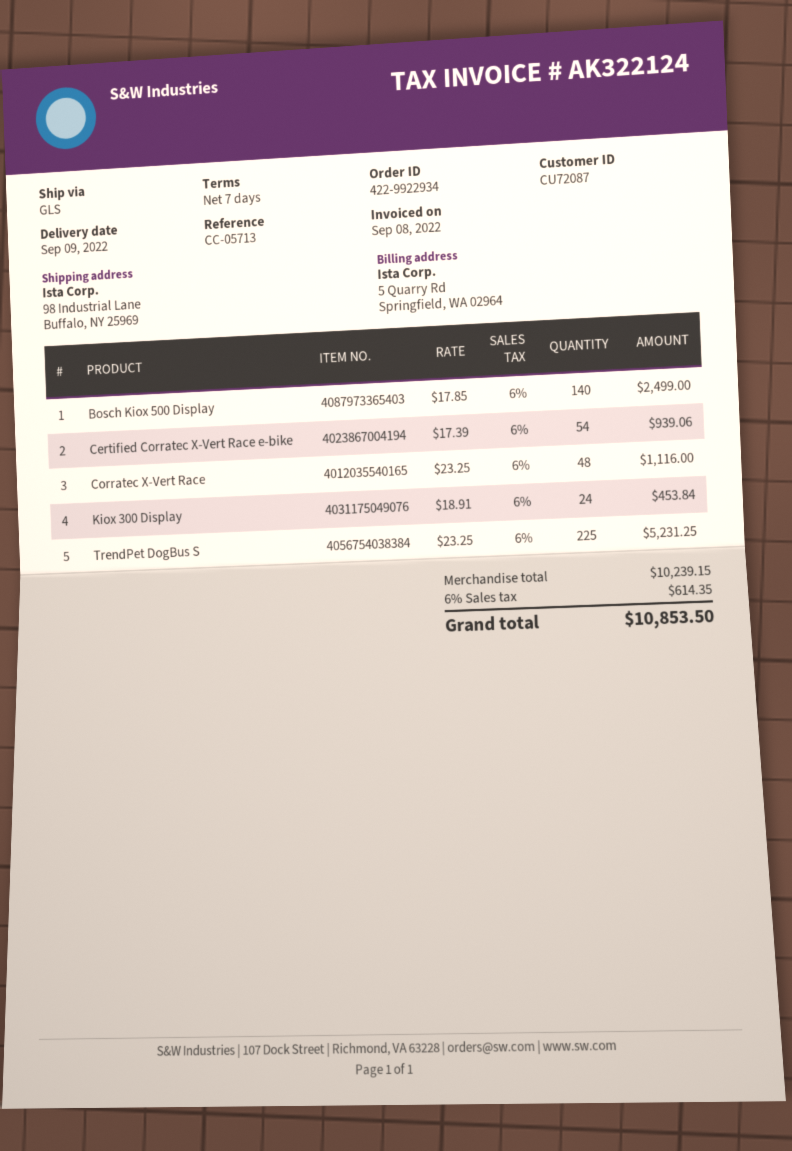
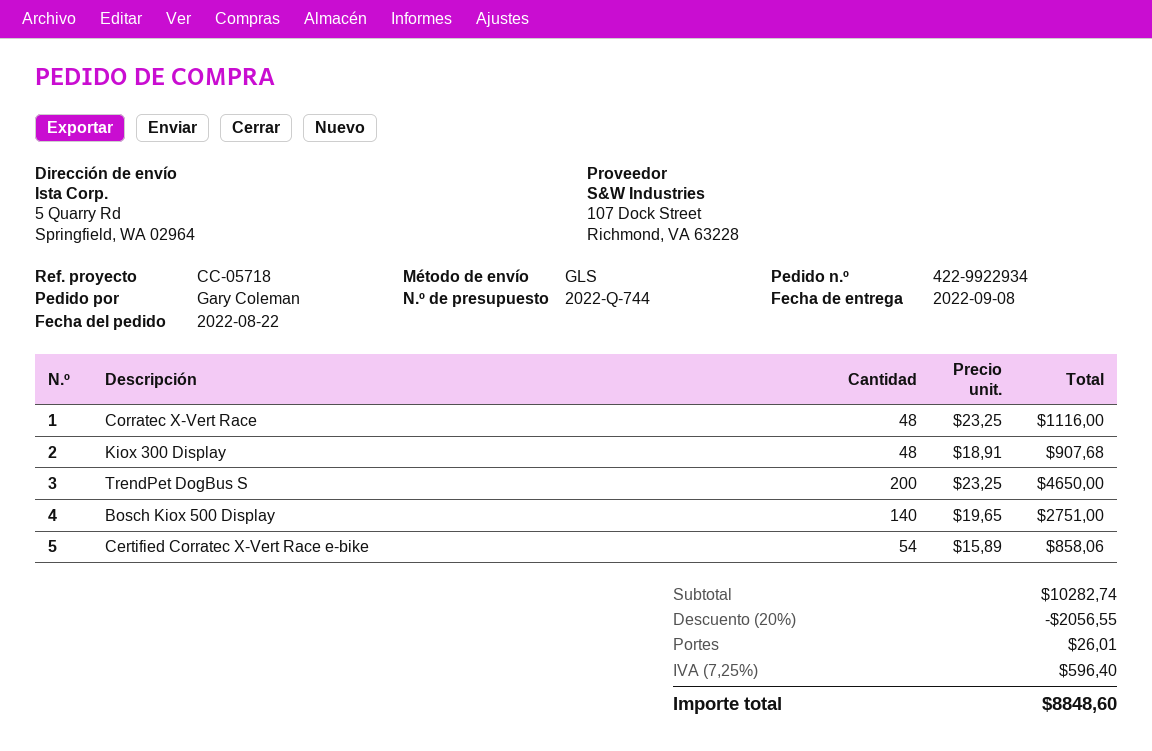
delivery date: 2022-09-09 -> 2022-09-08
reference: CC-05713 -> CC-05718
ship to: 98 Industrial Lane, Buffalo, NY 25969 -> 5 Quarry Rd, Springfield, WA 02964
Bosch Kiox 500 Display: 140 x 17.85 = 2499.00 -> 140 x 19.65 = 2751.00
Certified Corratec X-Vert Race e-bike: 54 x 17.39 = 939.06 -> 54 x 15.89 = 858.06
Kiox 300 Display: 24 x 18.91 = 453.84 -> 48 x 18.91 = 907.68
TrendPet DogBus S: 225 x 23.25 = 5231.25 -> 200 x 23.25 = 4650.00
subtotal: 10239.15 -> 10282.74
discount: none -> 20% = 2056.55
shipping: none -> 26.01
tax: 6% = 614.35 -> 7.25% = 596.40
total: 10853.50 -> 8848.60

